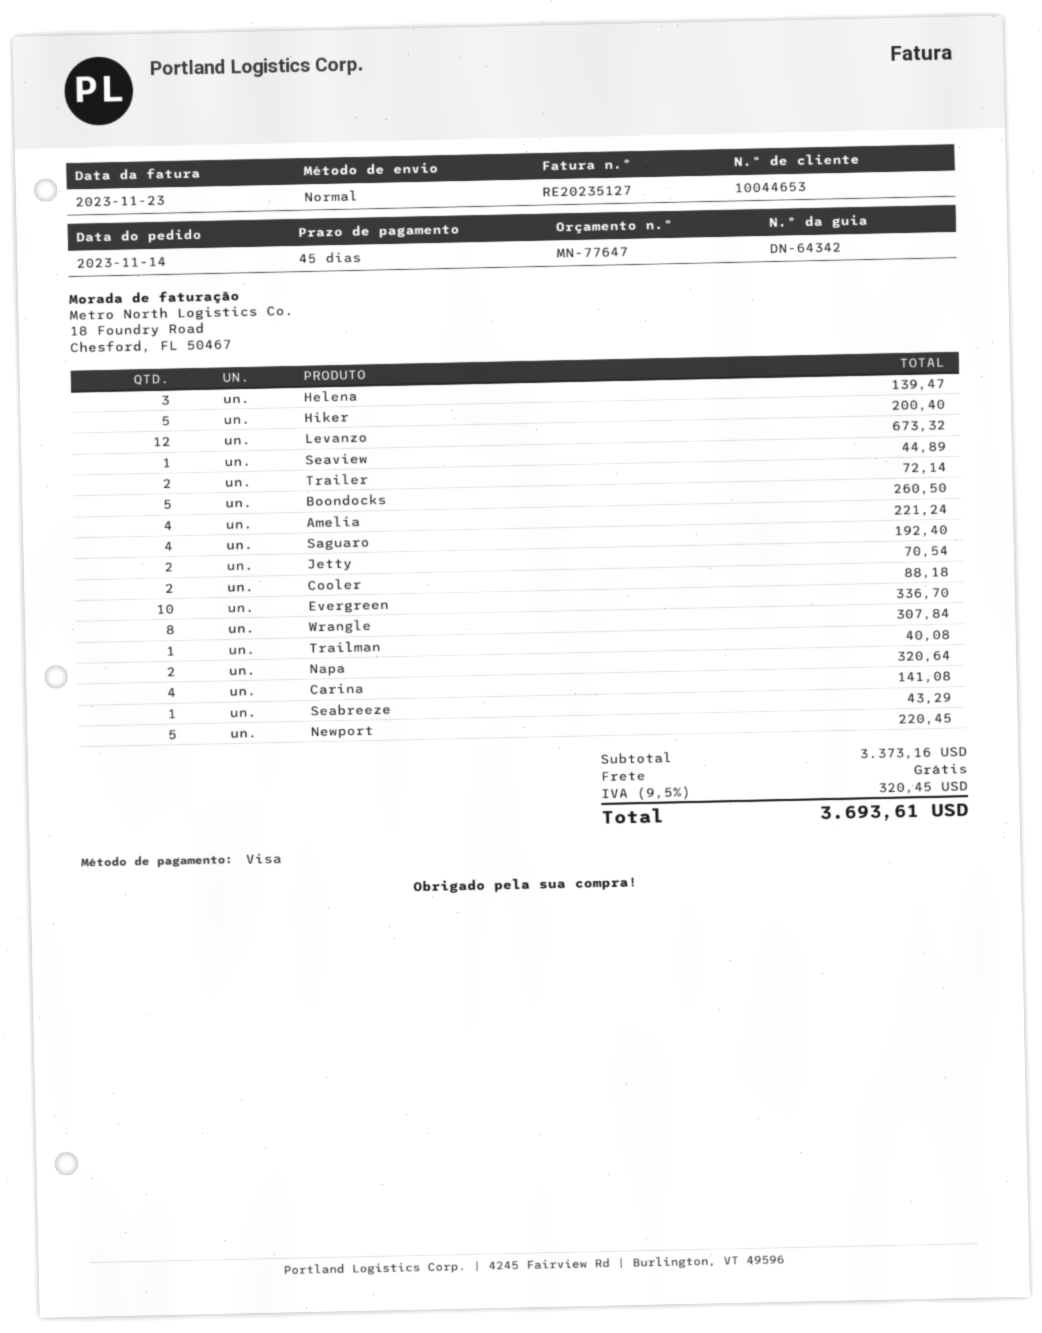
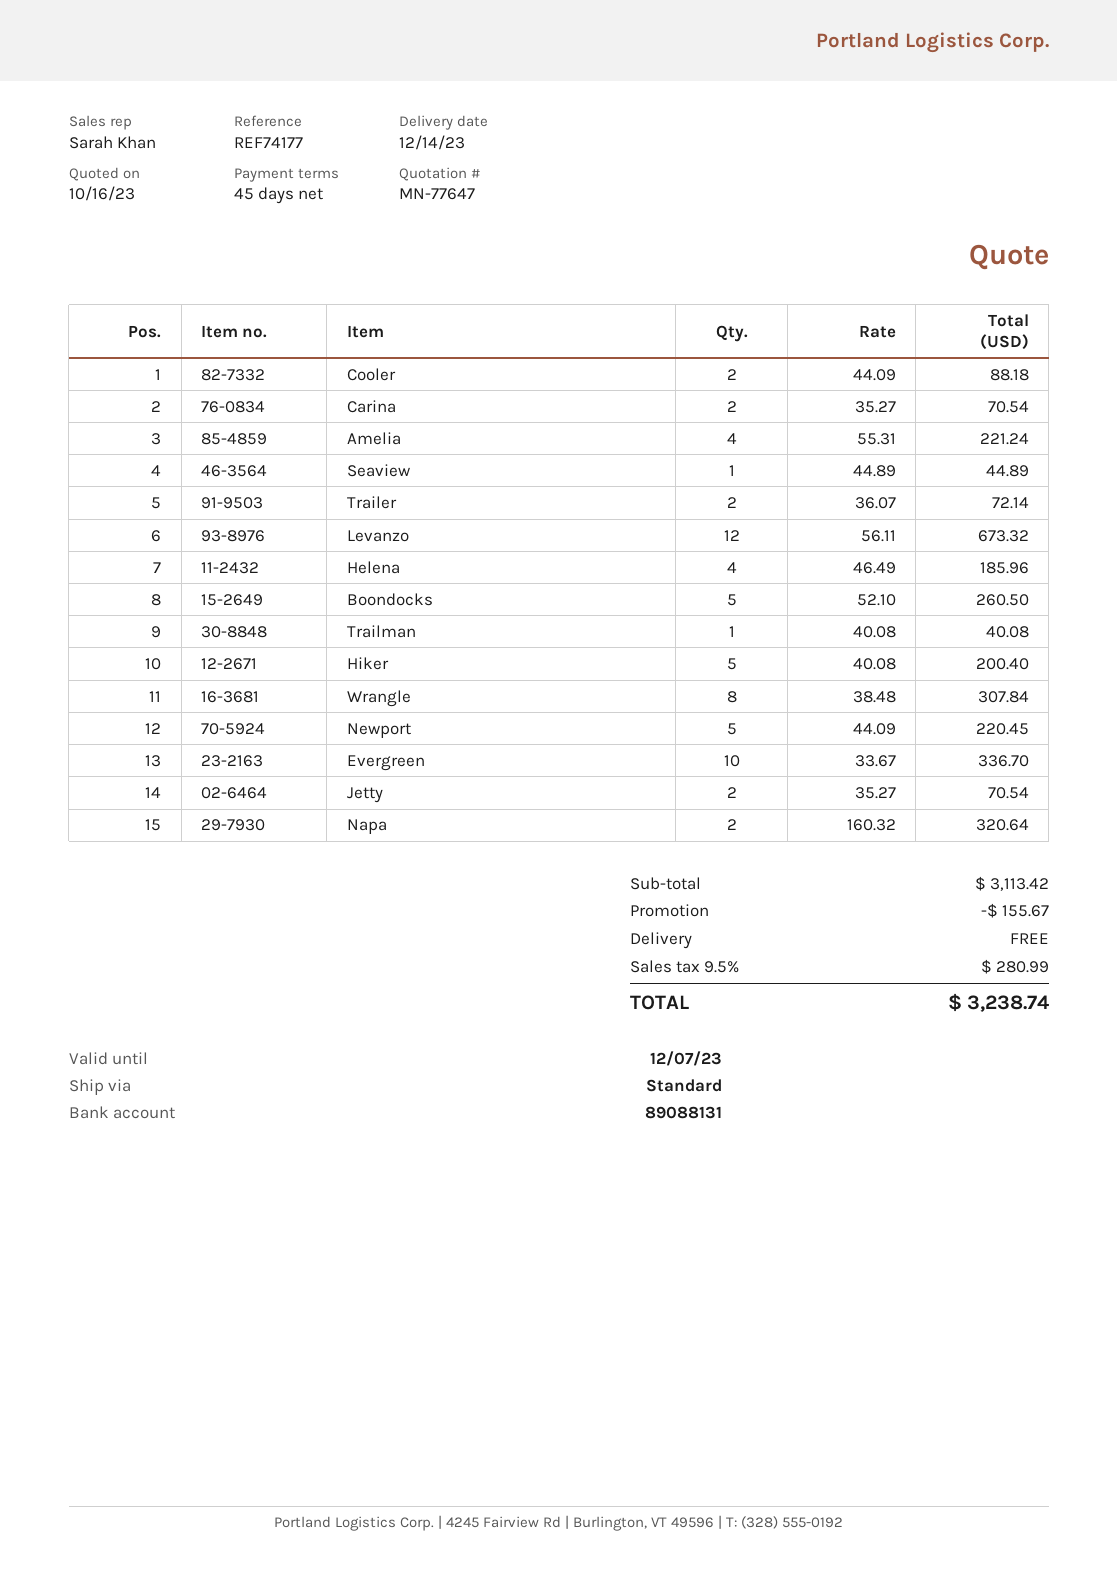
Helena: 3 for 139.47 -> 4 for 185.96
Saguaro: 4 for 192.40 -> none
Carina: 4 for 141.08 -> 2 for 70.54
Seabreeze: 1 for 43.29 -> none
subtotal: 3373.16 -> 3113.42
discount: none -> 155.67
tax: 9.5% = 320.45 -> 9.5% = 280.99
total: 3693.61 -> 3238.74

